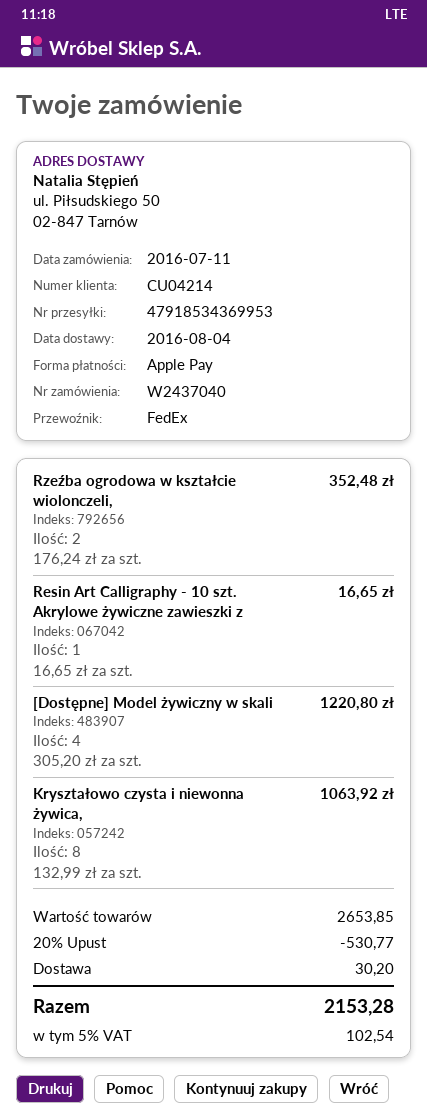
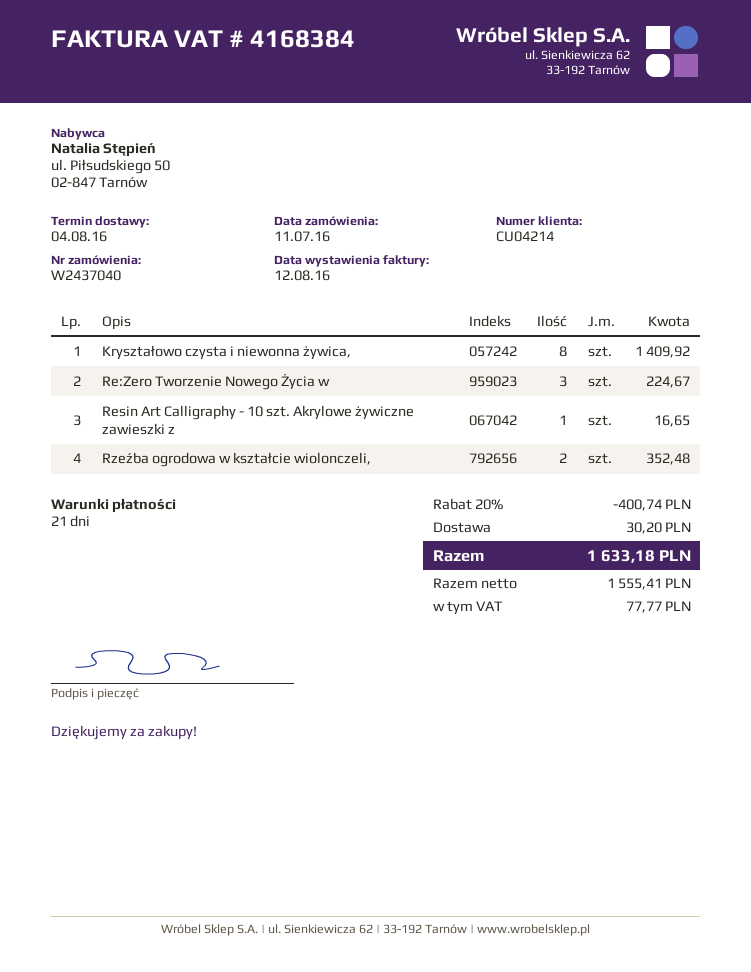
[Dostępne] Model żywiczny w skali: 4 for 1220.80 -> none
Kryształowo czysta i niewonna żywica,: 8 for 1063.92 -> 8 for 1409.92
Re:Zero Tworzenie Nowego Życia w: none -> 3 for 224.67
discount: 20% = 530.77 -> 20% = 400.74
tax: 102.54 -> 77.77
total: 2153.28 -> 1633.18

